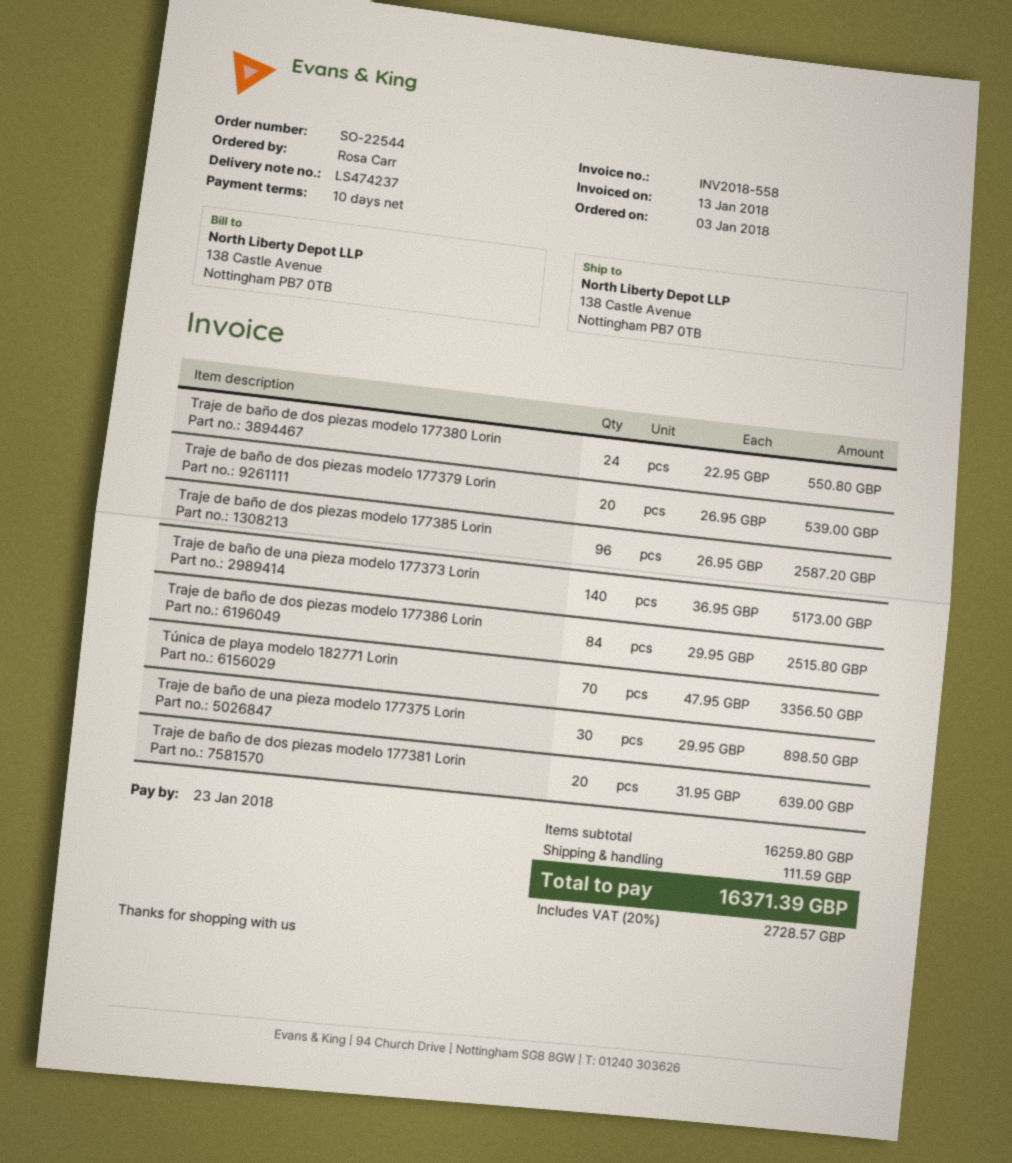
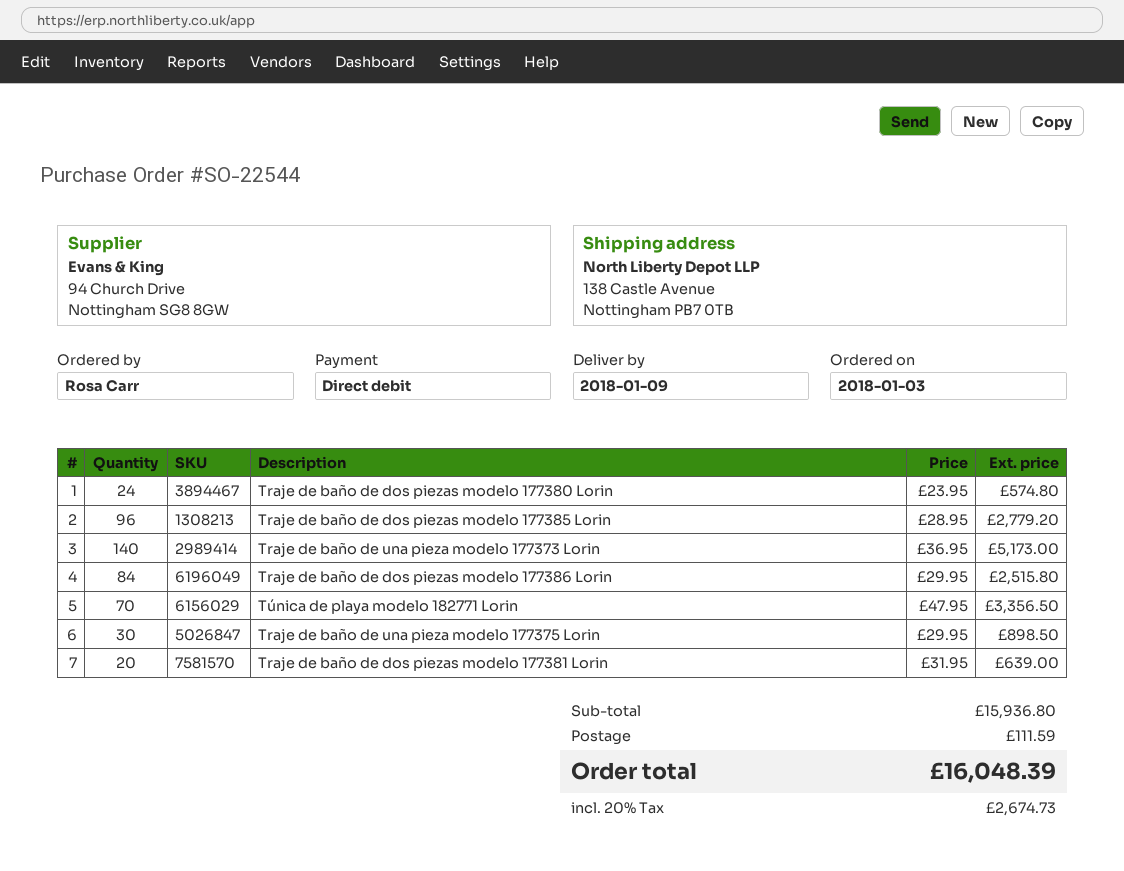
Traje de baño de dos piezas modelo 177380 Lorin: 24 x 22.95 = 550.80 -> 24 x 23.95 = 574.80
Traje de baño de dos piezas modelo 177379 Lorin: 20 x 26.95 = 539.00 -> none
Traje de baño de dos piezas modelo 177385 Lorin: 96 x 26.95 = 2587.20 -> 96 x 28.95 = 2779.20
subtotal: 16259.80 -> 15936.80
tax: 20% = 2728.57 -> 20% = 2674.73
total: 16371.39 -> 16048.39

